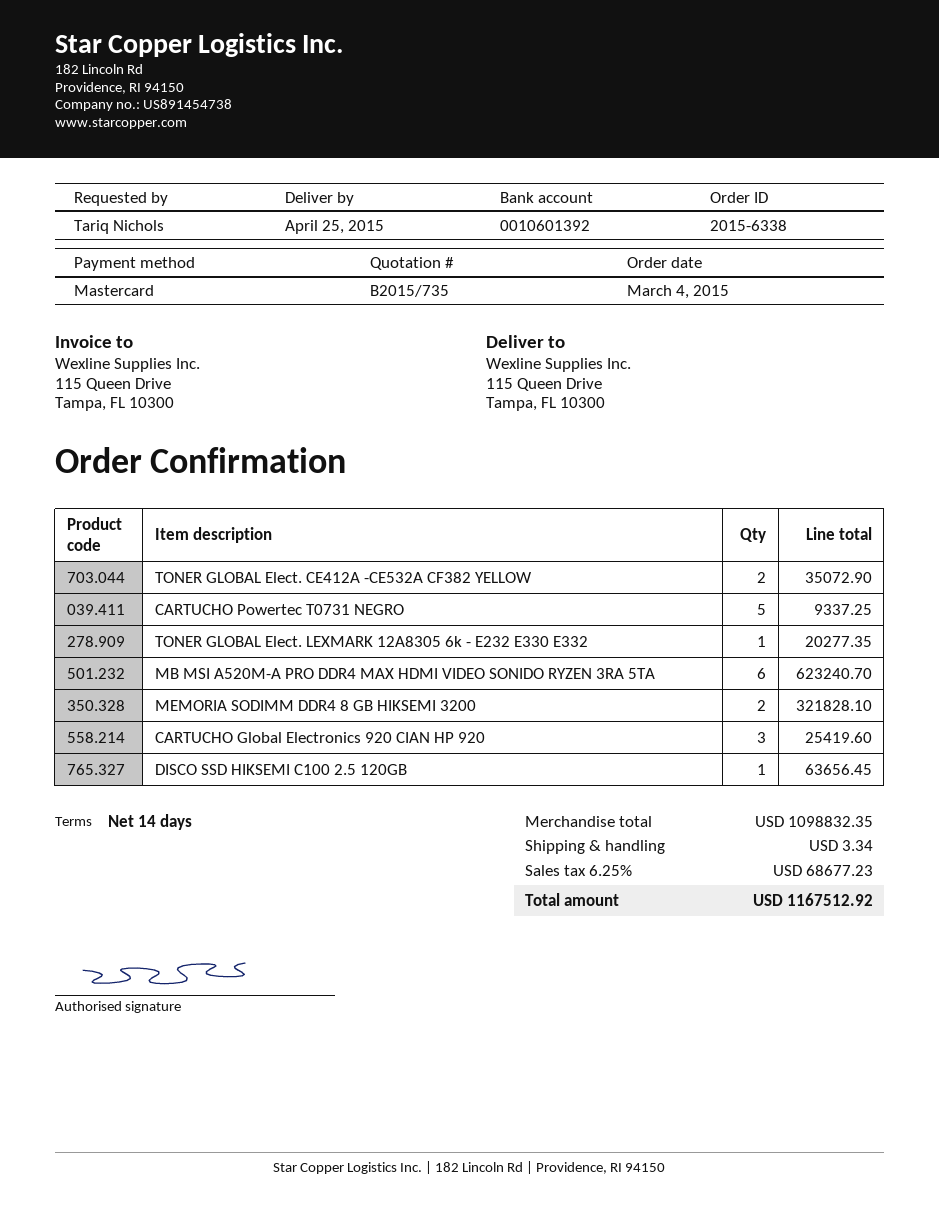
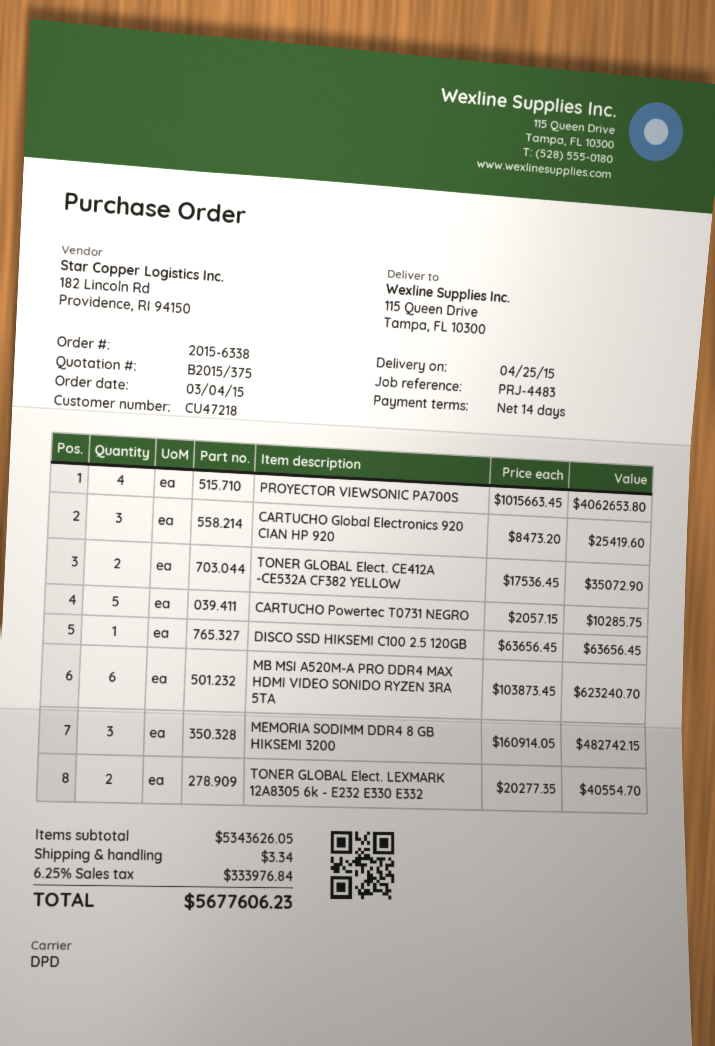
quote number: B2015/735 -> B2015/375
CARTUCHO Powertec T0731 NEGRO: 5 for 9337.25 -> 5 for 10285.75
TONER GLOBAL Elect. LEXMARK 12A8305 6k - E232 E330 E332: 1 for 20277.35 -> 2 for 40554.70
MEMORIA SODIMM DDR4 8 GB HIKSEMI 3200: 2 for 321828.10 -> 3 for 482742.15
PROYECTOR VIEWSONIC PA700S: none -> 4 for 4062653.80
subtotal: 1098832.35 -> 5343626.05
tax: 6.25% = 68677.23 -> 6.25% = 333976.84
total: 1167512.92 -> 5677606.23

